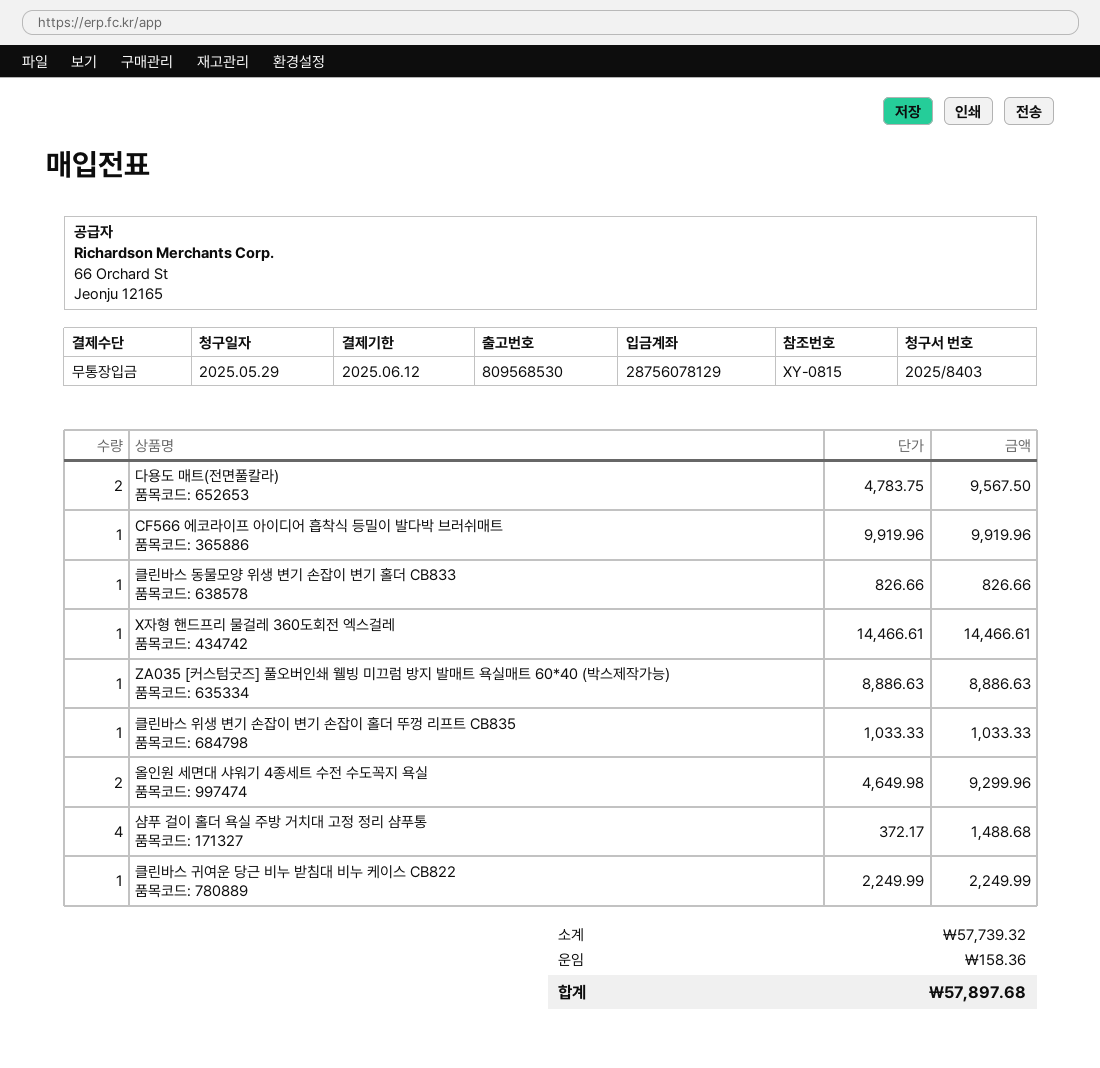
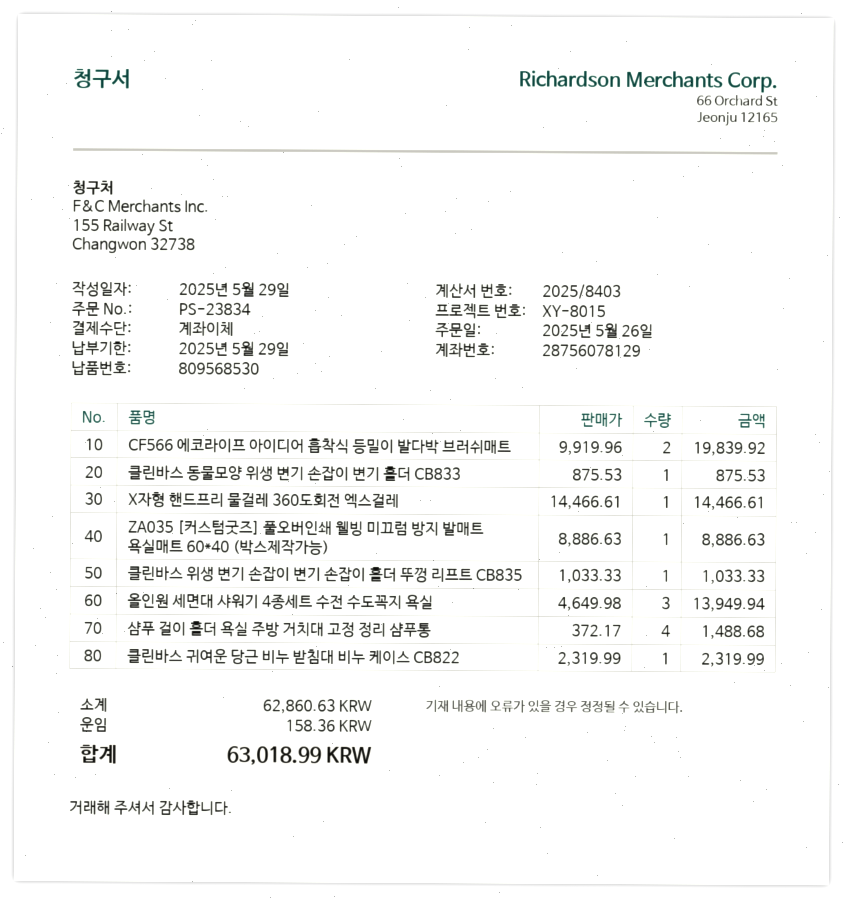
due date: 2025-06-12 -> 2025-05-29
reference: XY-0815 -> XY-8015
다용도 매트(전면풀칼라): 2 x 4783.75 = 9567.50 -> none
CF566 에코라이프 아이디어 흡착식 등밀이 발다박 브러쉬매트: 1 x 9919.96 = 9919.96 -> 2 x 9919.96 = 19839.92
클린바스 동물모양 위생 변기 손잡이 변기 홀더 CB833: 1 x 826.66 = 826.66 -> 1 x 875.53 = 875.53
올인원 세면대 샤워기 4종세트 수전 수도꼭지 욕실: 2 x 4649.98 = 9299.96 -> 3 x 4649.98 = 13949.94
클린바스 귀여운 당근 비누 받침대 비누 케이스 CB822: 1 x 2249.99 = 2249.99 -> 1 x 2319.99 = 2319.99
subtotal: 57739.32 -> 62860.63
total: 57897.68 -> 63018.99

